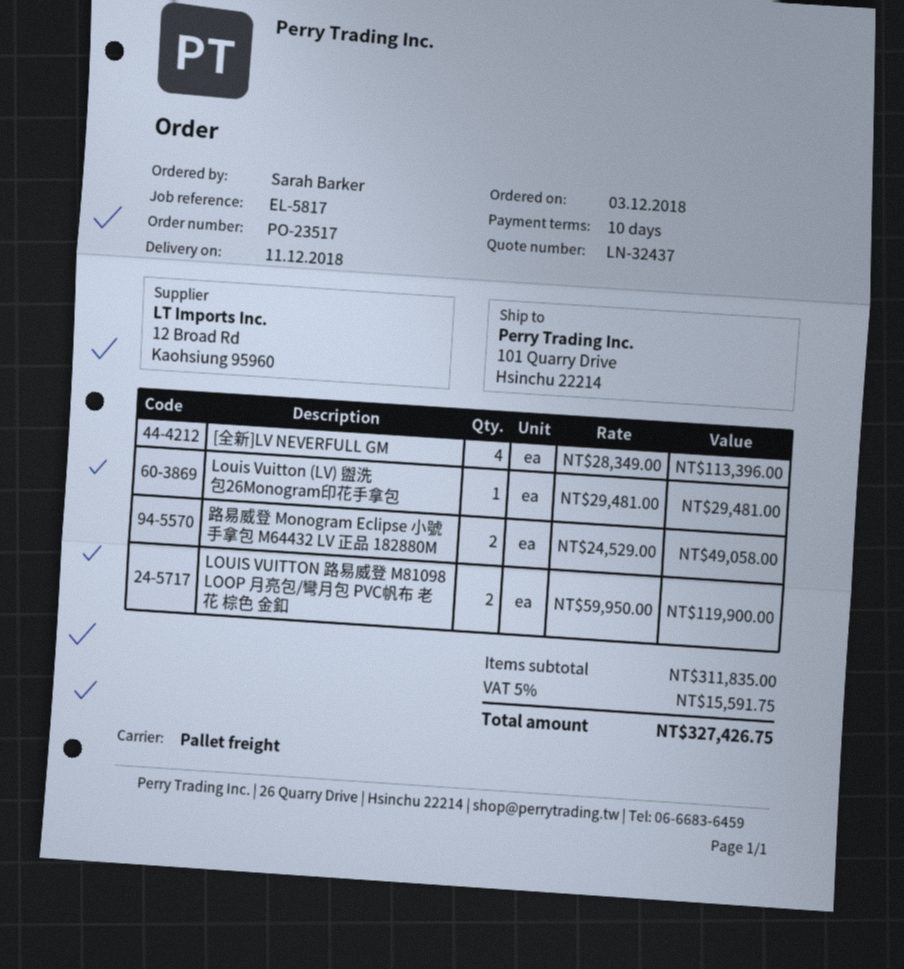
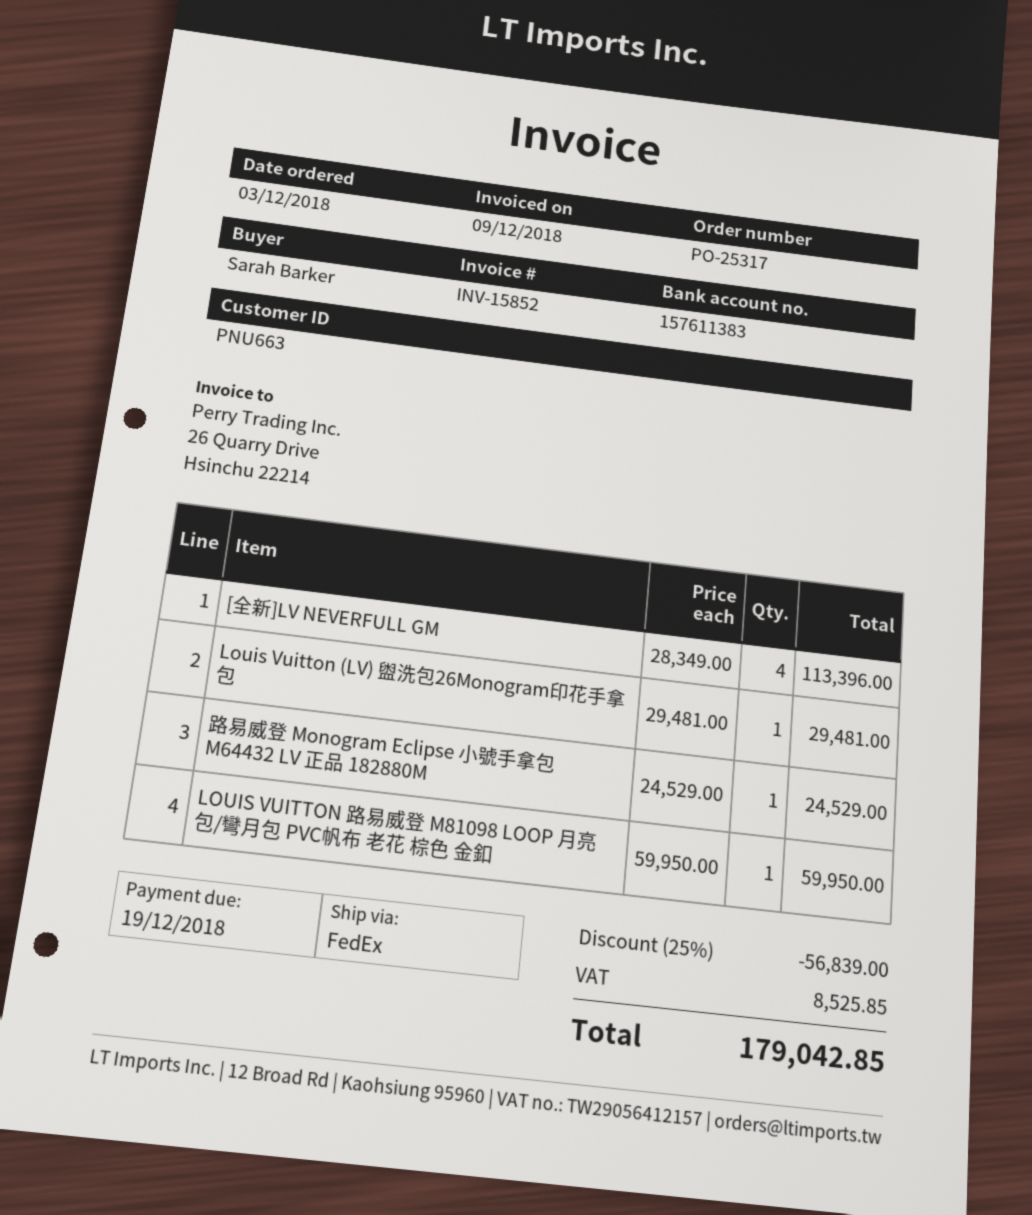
order number: PO-23517 -> PO-25317
shipping method: pallet freight -> FedEx
路易威登 Monogram Eclipse 小號手拿包 M64432 LV 正品 182880M: 2 x 24529.00 = 49058.00 -> 1 x 24529.00 = 24529.00
LOUIS VUITTON 路易威登 M81098 LOOP 月亮包/彎月包 PVC帆布 老花 棕色 金釦: 2 x 59950.00 = 119900.00 -> 1 x 59950.00 = 59950.00
discount: none -> 25% = 56839.00
tax: 15591.75 -> 8525.85
total: 327426.75 -> 179042.85

